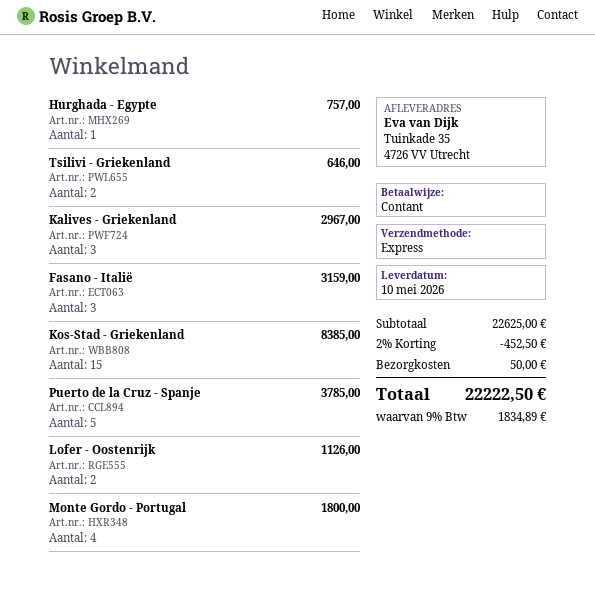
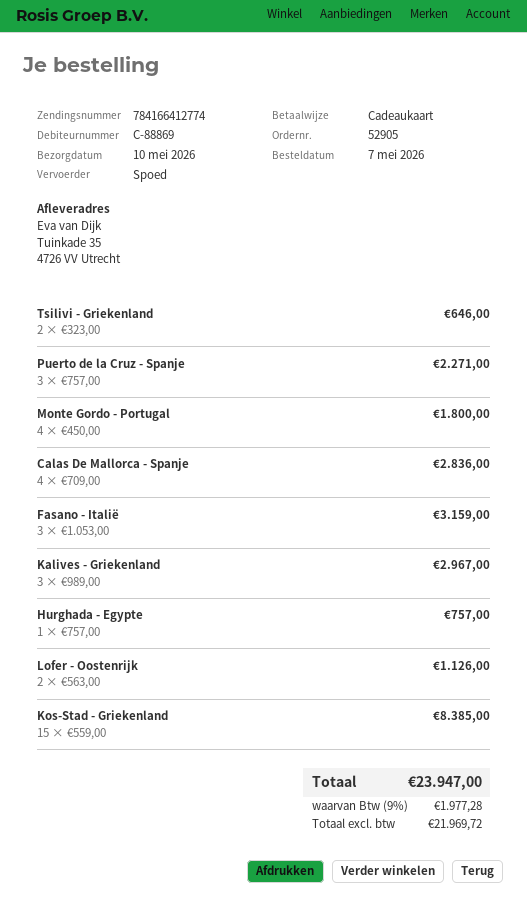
payment method: cash -> gift card
Puerto de la Cruz - Spanje: 5 for 3785.00 -> 3 for 2271.00
Calas De Mallorca - Spanje: none -> 4 for 2836.00
discount: 2% = 452.50 -> none
shipping: 50.00 -> none
tax: 9% = 1834.89 -> 9% = 1977.28
total: 22222.50 -> 23947.00

